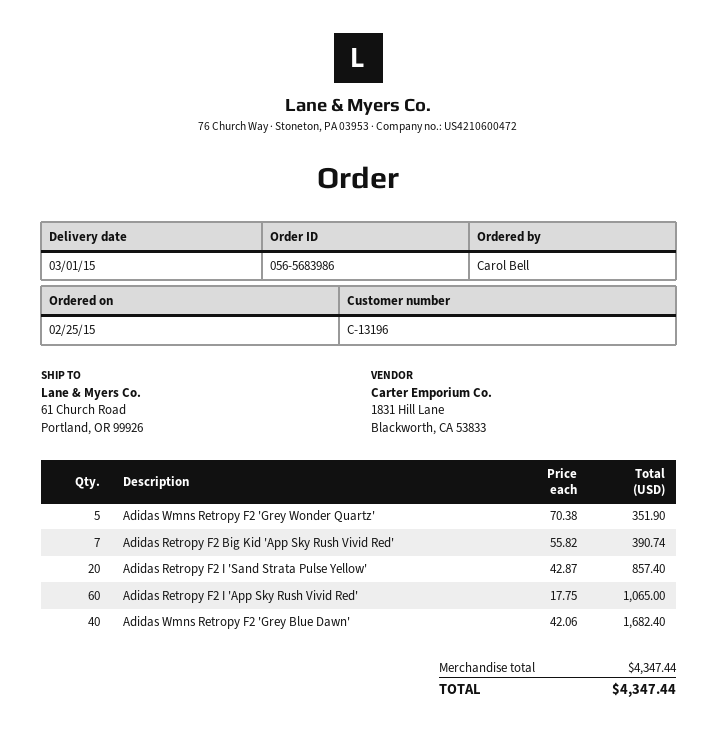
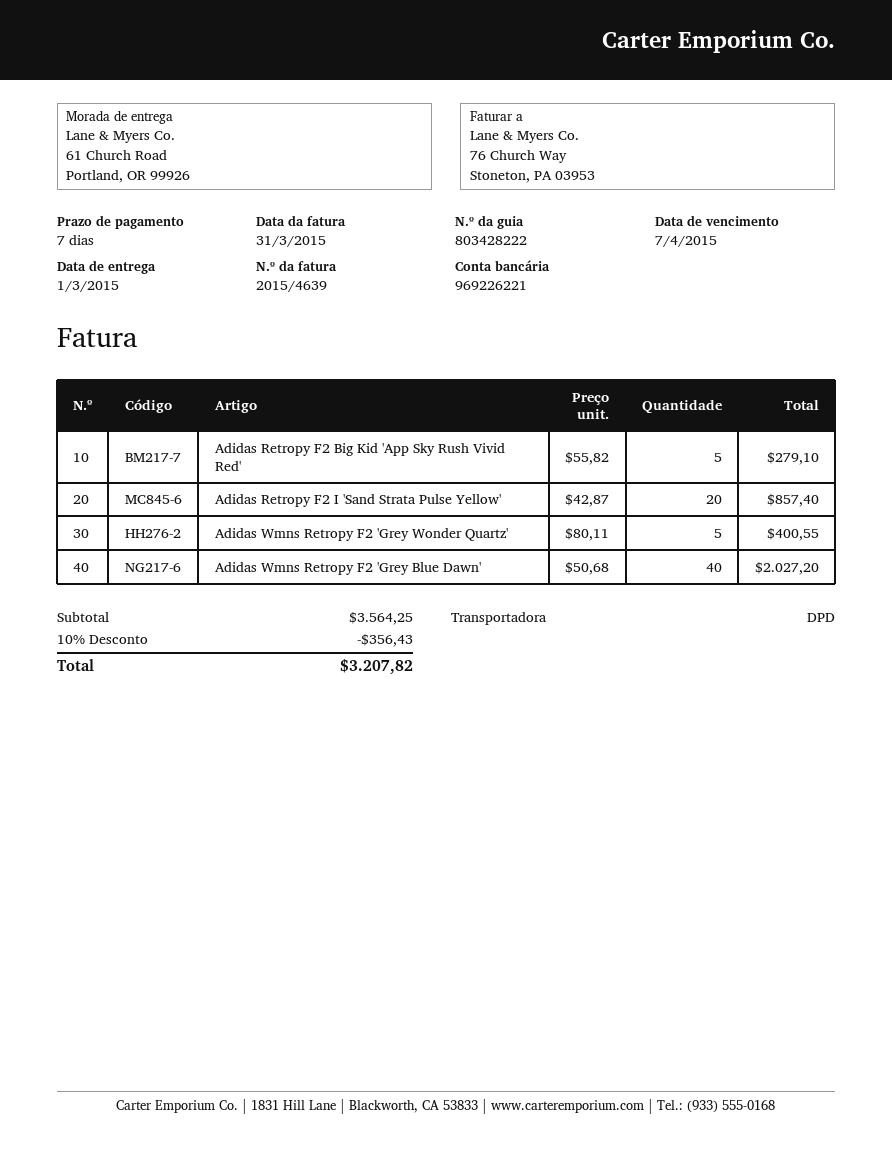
Adidas Wmns Retropy F2 'Grey Wonder Quartz': 5 x 70.38 = 351.90 -> 5 x 80.11 = 400.55
Adidas Retropy F2 Big Kid 'App Sky Rush Vivid Red': 7 x 55.82 = 390.74 -> 5 x 55.82 = 279.10
Adidas Retropy F2 I 'App Sky Rush Vivid Red': 60 x 17.75 = 1065.00 -> none
Adidas Wmns Retropy F2 'Grey Blue Dawn': 40 x 42.06 = 1682.40 -> 40 x 50.68 = 2027.20
subtotal: 4347.44 -> 3564.25
discount: none -> 10% = 356.43
total: 4347.44 -> 3207.82

